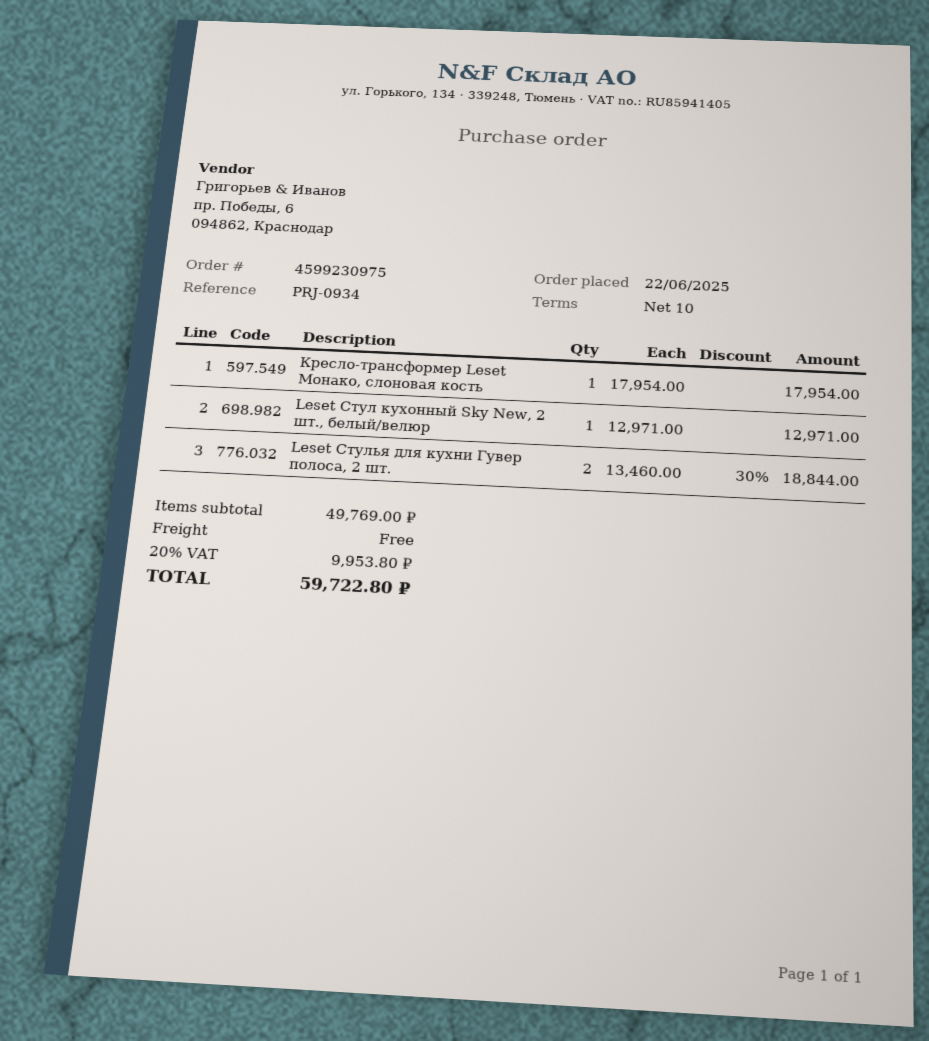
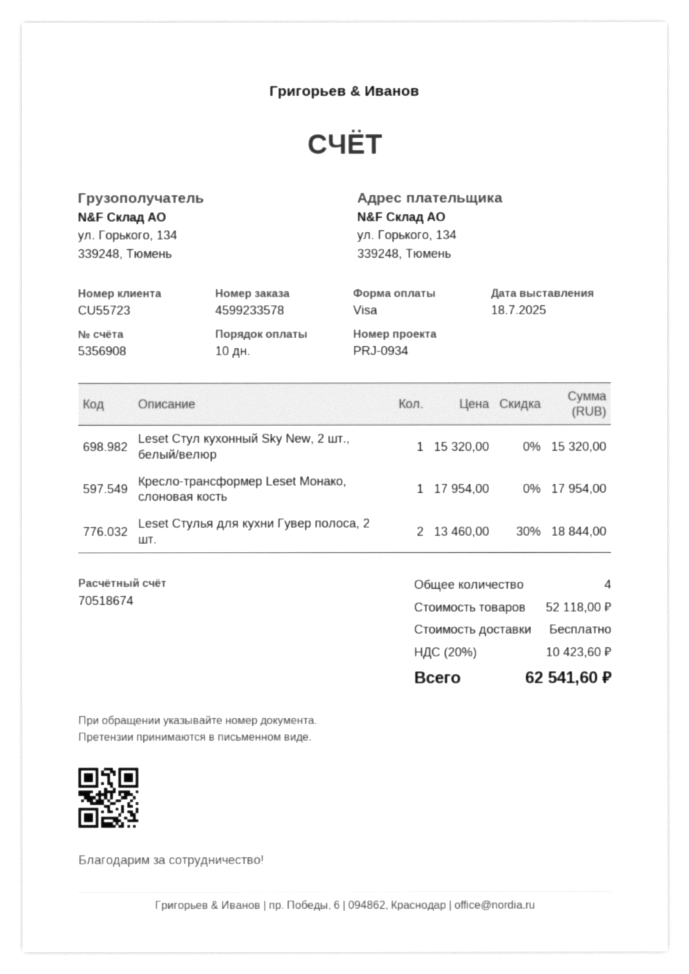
order number: 4599230975 -> 4599233578
Leset Стул кухонный Sky New, 2 шт., белый/велюр: 1 x 12971.00 = 12971.00 -> 1 x 15320.00 = 15320.00
subtotal: 49769.00 -> 52118.00
tax: 20% = 9953.80 -> 20% = 10423.60
total: 59722.80 -> 62541.60

